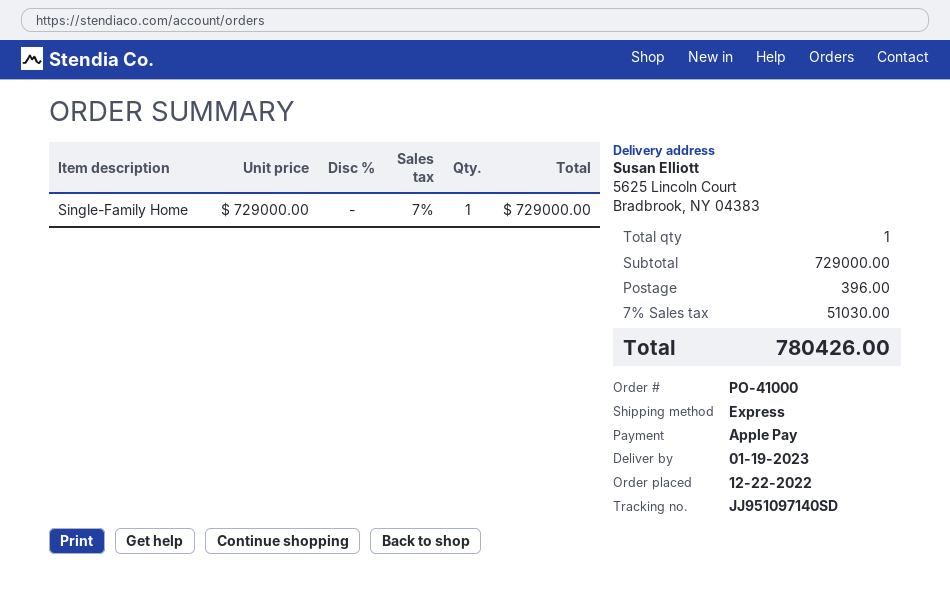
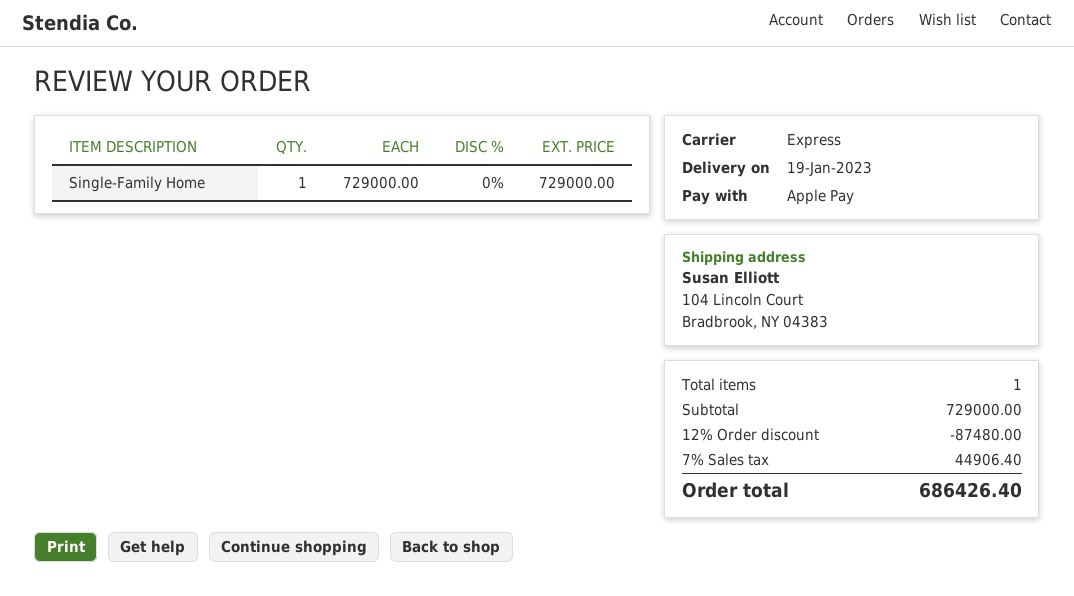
ship to: 5625 Lincoln Court, Bradbrook, NY 04383 -> 104 Lincoln Court, Bradbrook, NY 04383
discount: none -> 12% = 87480.00
shipping: 396.00 -> none
tax: 7% = 51030.00 -> 7% = 44906.40
total: 780426.00 -> 686426.40

